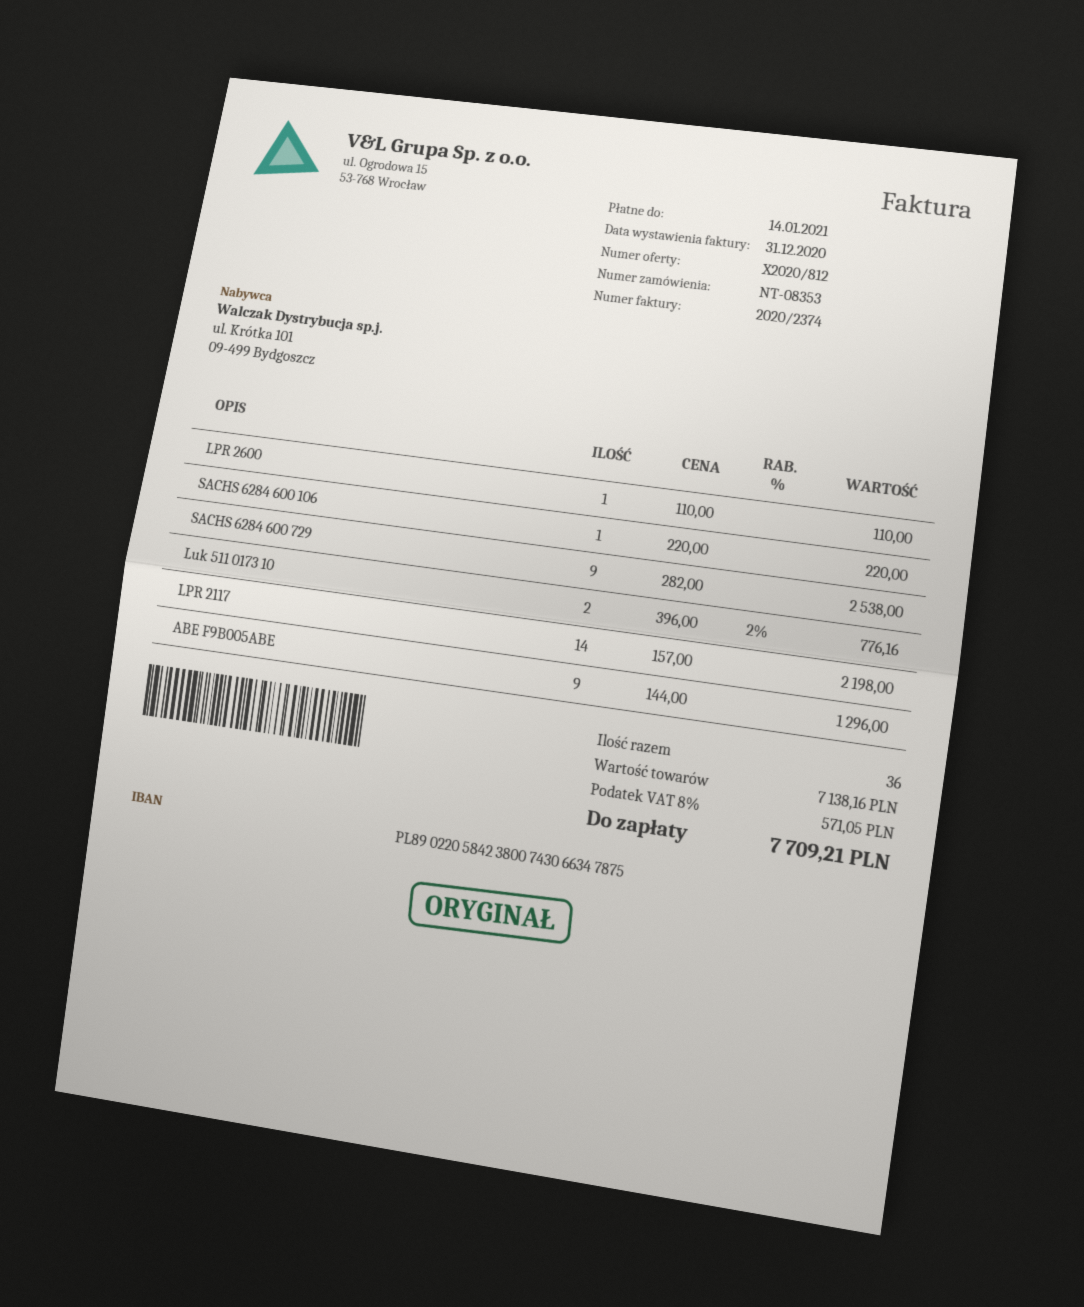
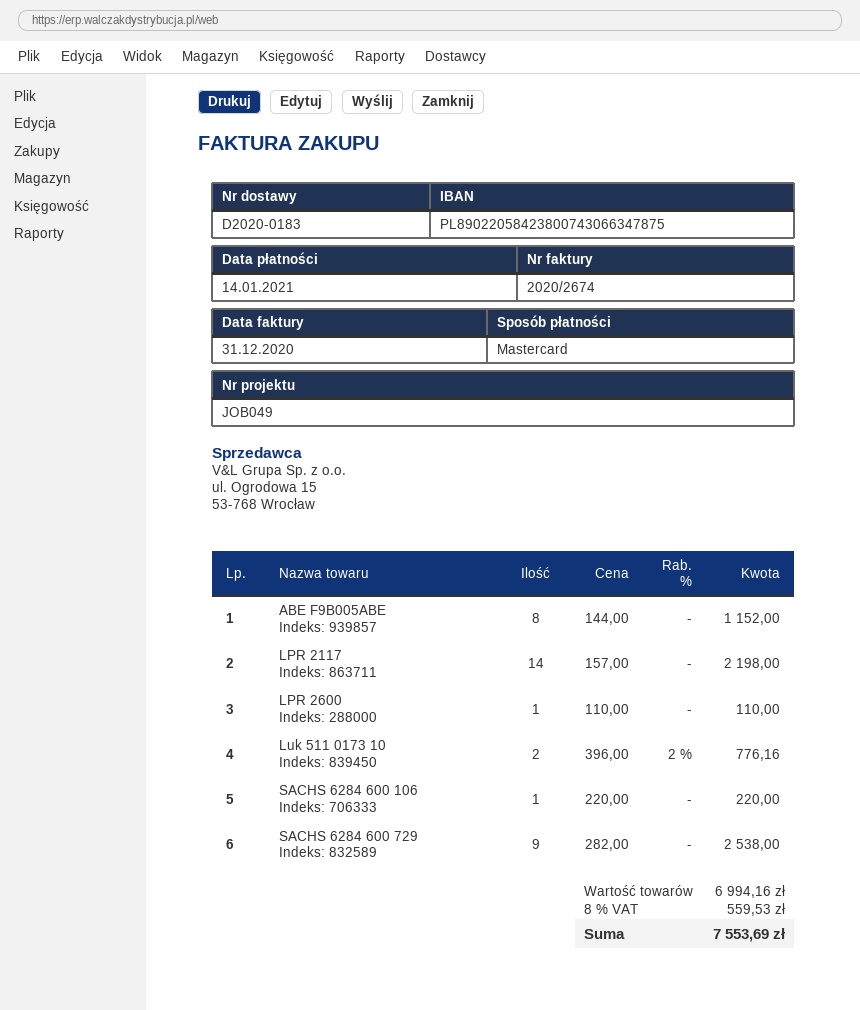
invoice number: 2020/2374 -> 2020/2674
ABE F9B005ABE: 9 x 144.00 = 1296.00 -> 8 x 144.00 = 1152.00
subtotal: 7138.16 -> 6994.16
tax: 8% = 571.05 -> 8% = 559.53
total: 7709.21 -> 7553.69

